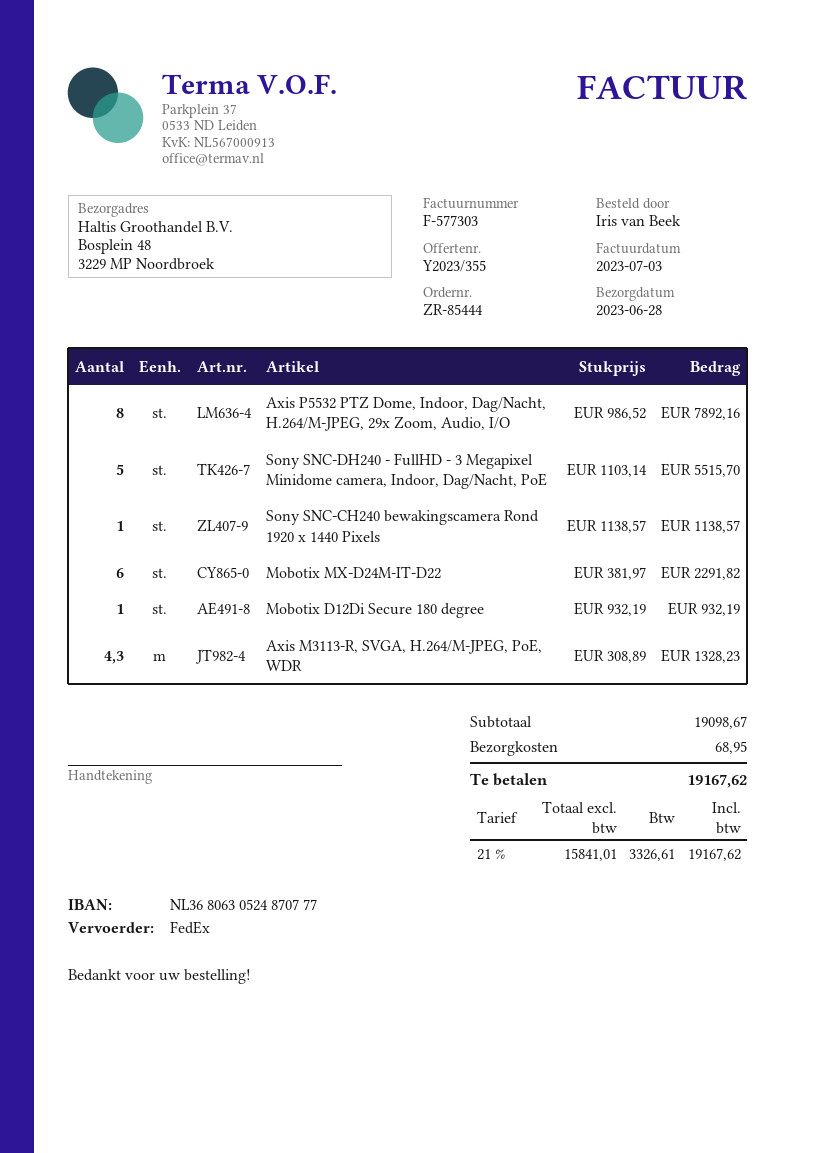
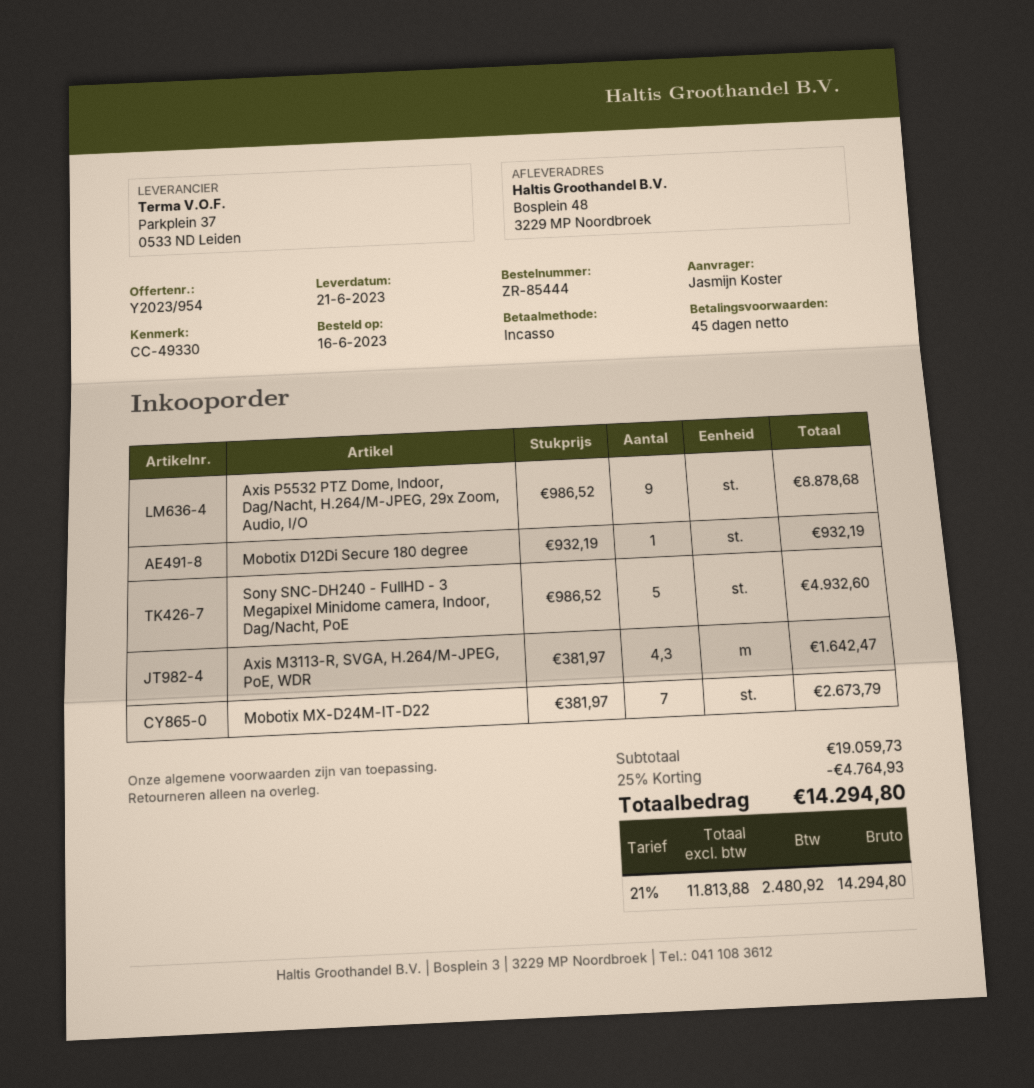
quote number: Y2023/355 -> Y2023/954
delivery date: 2023-06-28 -> 2023-06-21
ordered by: Iris van Beek -> Jasmijn Koster
Axis P5532 PTZ Dome, Indoor, Dag/Nacht, H.264/M-JPEG, 29x Zoom, Audio, I/O: 8 x 986.52 = 7892.16 -> 9 x 986.52 = 8878.68
Sony SNC-DH240 - FullHD - 3 Megapixel Minidome camera, Indoor, Dag/Nacht, PoE: 5 x 1103.14 = 5515.70 -> 5 x 986.52 = 4932.60
Sony SNC-CH240 bewakingscamera Rond 1920 x 1440 Pixels: 1 x 1138.57 = 1138.57 -> none
Mobotix MX-D24M-IT-D22: 6 x 381.97 = 2291.82 -> 7 x 381.97 = 2673.79
Axis M3113-R, SVGA, H.264/M-JPEG, PoE, WDR: 4.3 x 308.89 = 1328.23 -> 4.3 x 381.97 = 1642.47
subtotal: 19098.67 -> 19059.73
discount: none -> 25% = 4764.93
shipping: 68.95 -> none
net: 15841.01 -> 11813.88
tax: 21% = 3326.61 -> 21% = 2480.92
total: 19167.62 -> 14294.80

